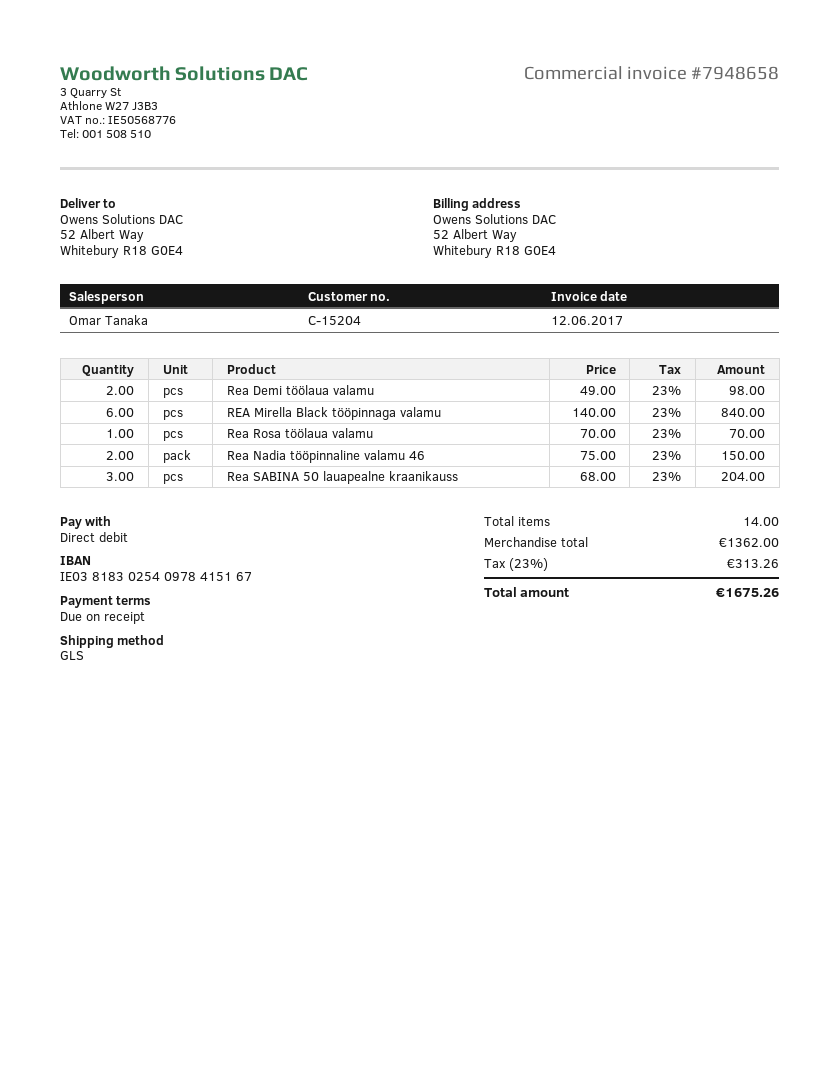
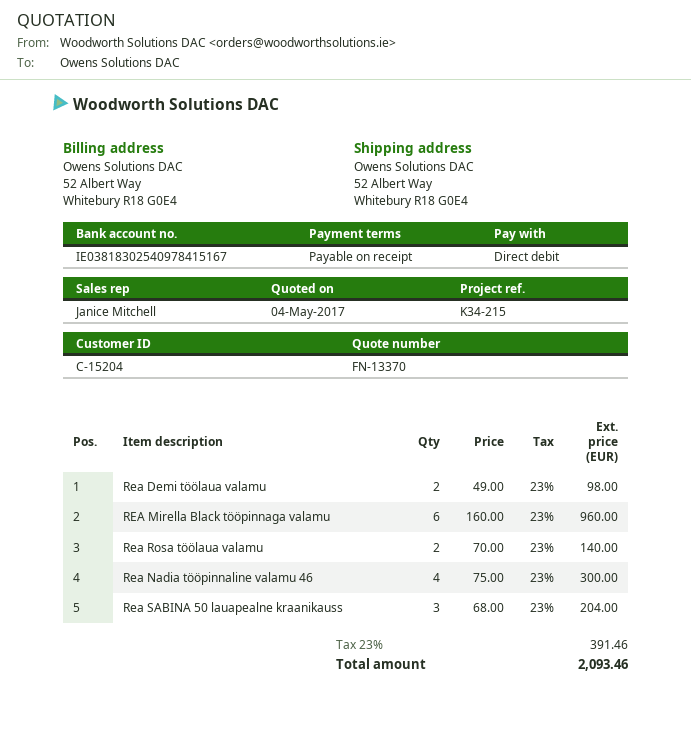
sales rep: Omar Tanaka -> Janice Mitchell
REA Mirella Black tööpinnaga valamu: 6 x 140.00 = 840.00 -> 6 x 160.00 = 960.00
Rea Rosa töölaua valamu: 1 x 70.00 = 70.00 -> 2 x 70.00 = 140.00
Rea Nadia tööpinnaline valamu 46: 2 x 75.00 = 150.00 -> 4 x 75.00 = 300.00
tax: 23% = 313.26 -> 23% = 391.46
total: 1675.26 -> 2093.46

